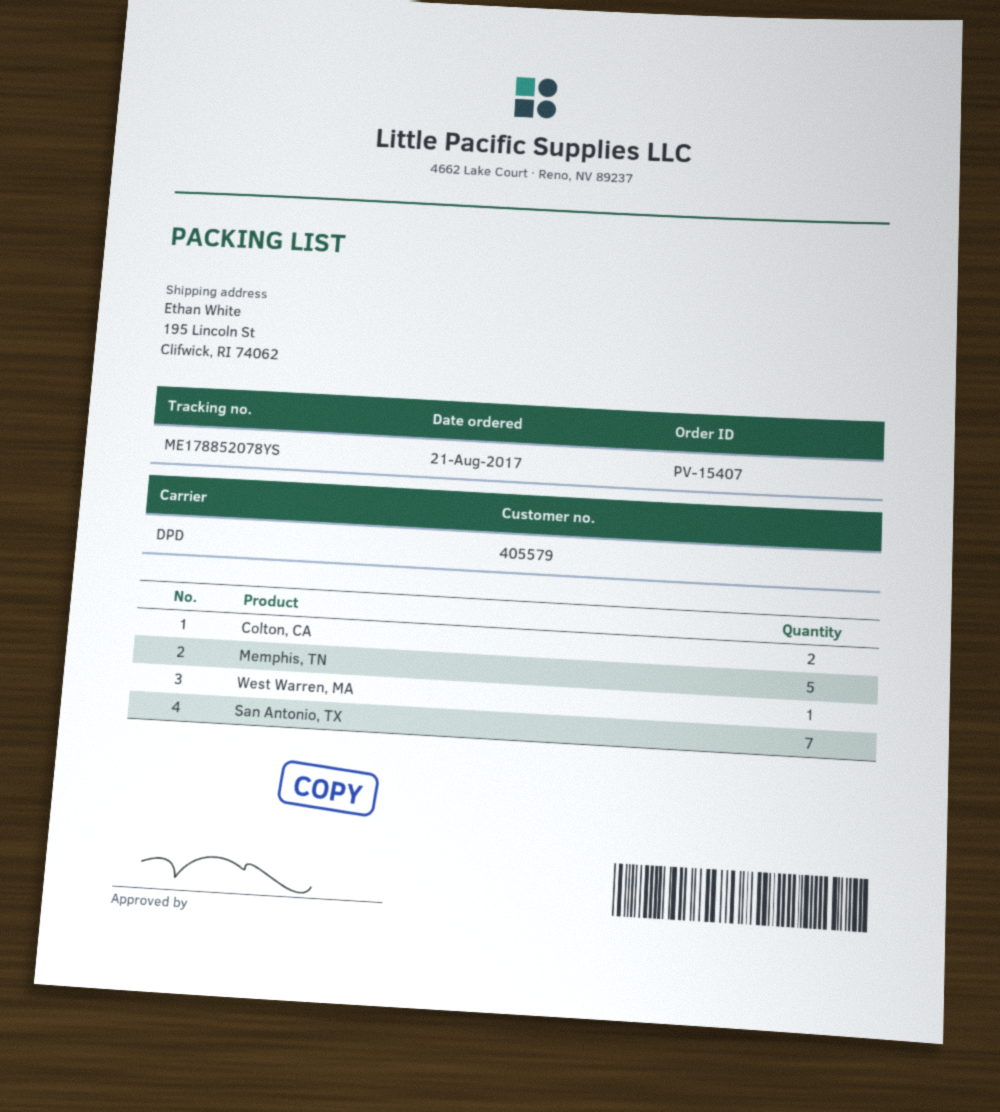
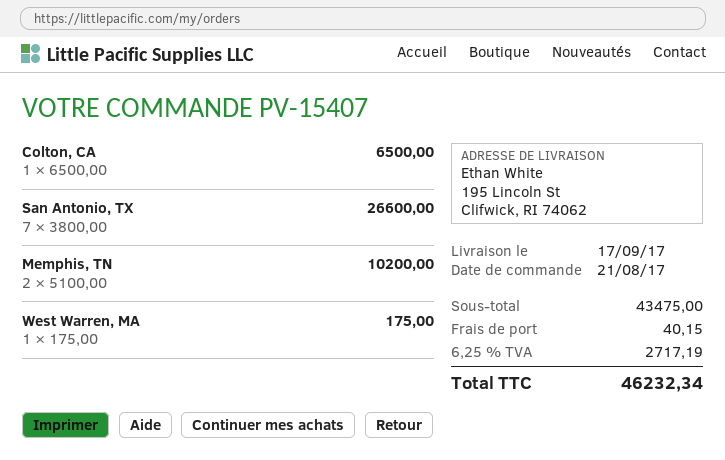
Colton, CA: 2 -> 1
Memphis, TN: 5 -> 2

